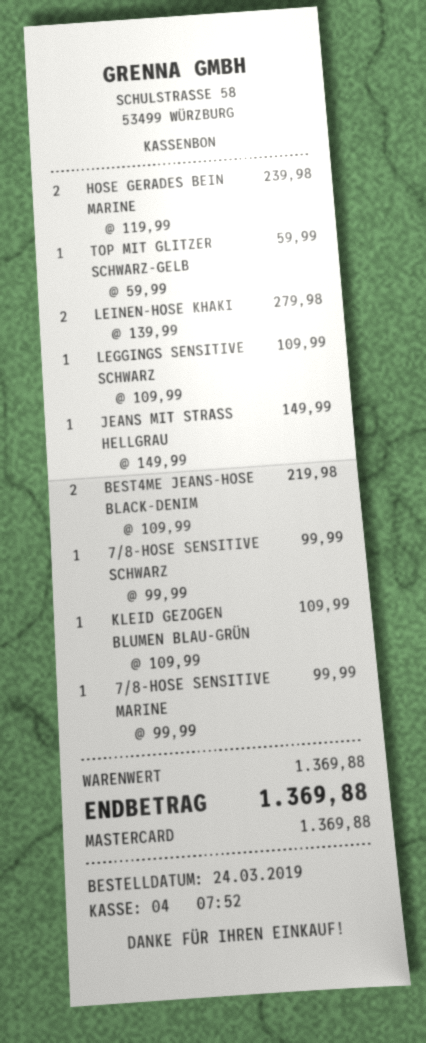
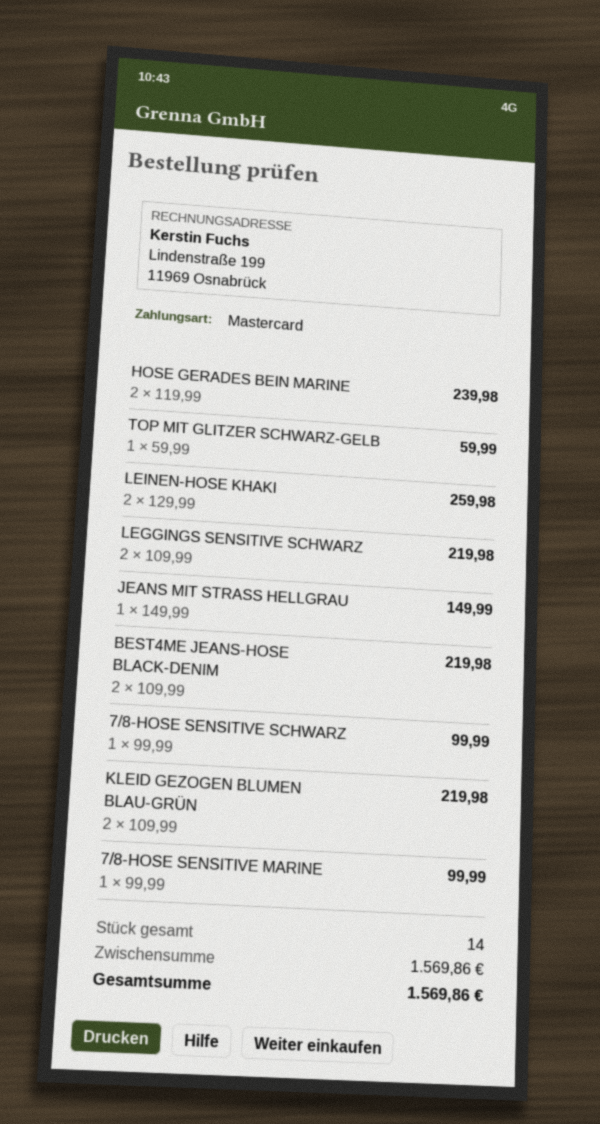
LEINEN-HOSE KHAKI: 2 x 139.99 = 279.98 -> 2 x 129.99 = 259.98
LEGGINGS SENSITIVE SCHWARZ: 1 x 109.99 = 109.99 -> 2 x 109.99 = 219.98
KLEID GEZOGEN BLUMEN BLAU-GRÜN: 1 x 109.99 = 109.99 -> 2 x 109.99 = 219.98
subtotal: 1369.88 -> 1569.86
total: 1369.88 -> 1569.86

